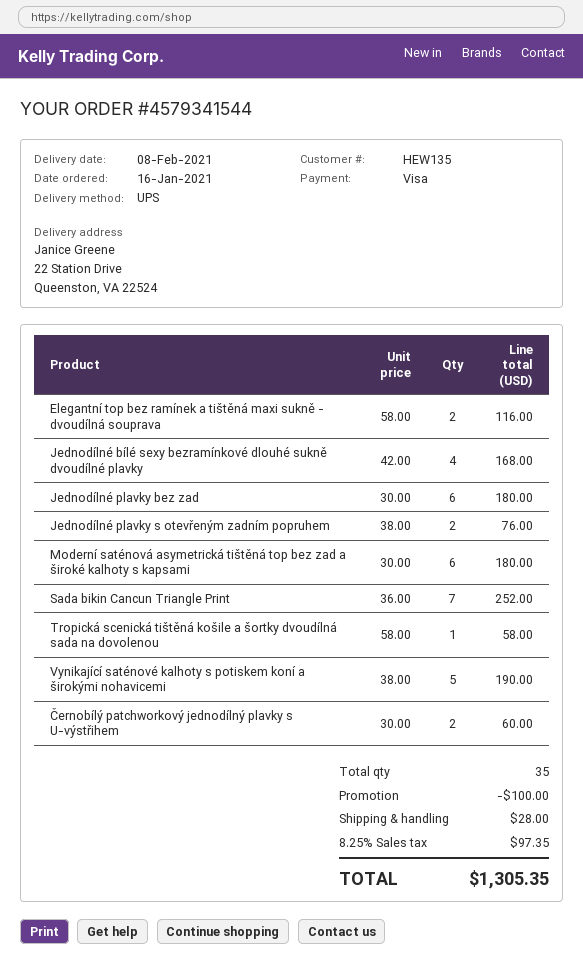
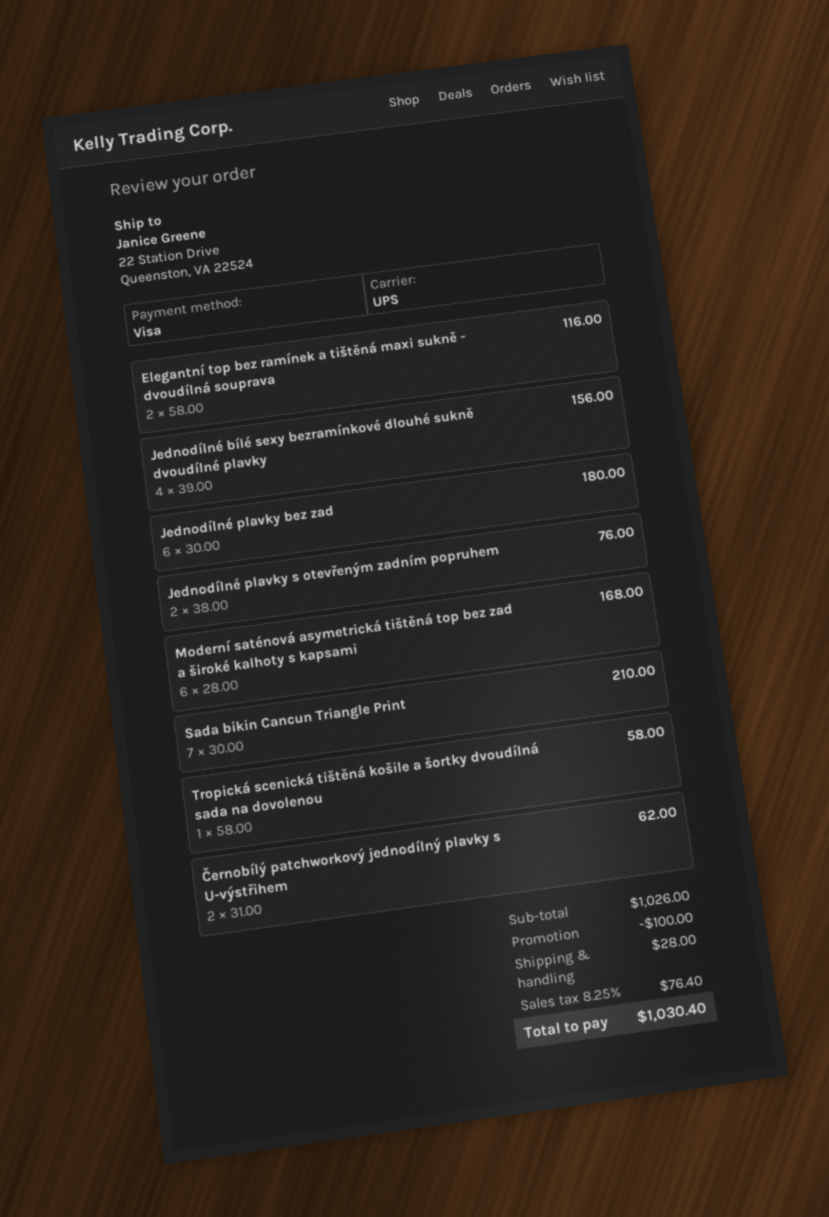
Jednodílné bílé sexy bezramínkové dlouhé sukně dvoudílné plavky: 4 x 42.00 = 168.00 -> 4 x 39.00 = 156.00
Moderní saténová asymetrická tištěná top bez zad a široké kalhoty s kapsami: 6 x 30.00 = 180.00 -> 6 x 28.00 = 168.00
Sada bikin Cancun Triangle Print: 7 x 36.00 = 252.00 -> 7 x 30.00 = 210.00
Vynikající saténové kalhoty s potiskem koní a širokými nohavicemi: 5 x 38.00 = 190.00 -> none
Černobílý patchworkový jednodílný plavky s U-výstřihem: 2 x 30.00 = 60.00 -> 2 x 31.00 = 62.00
tax: 8.25% = 97.35 -> 8.25% = 76.40
total: 1305.35 -> 1030.40

